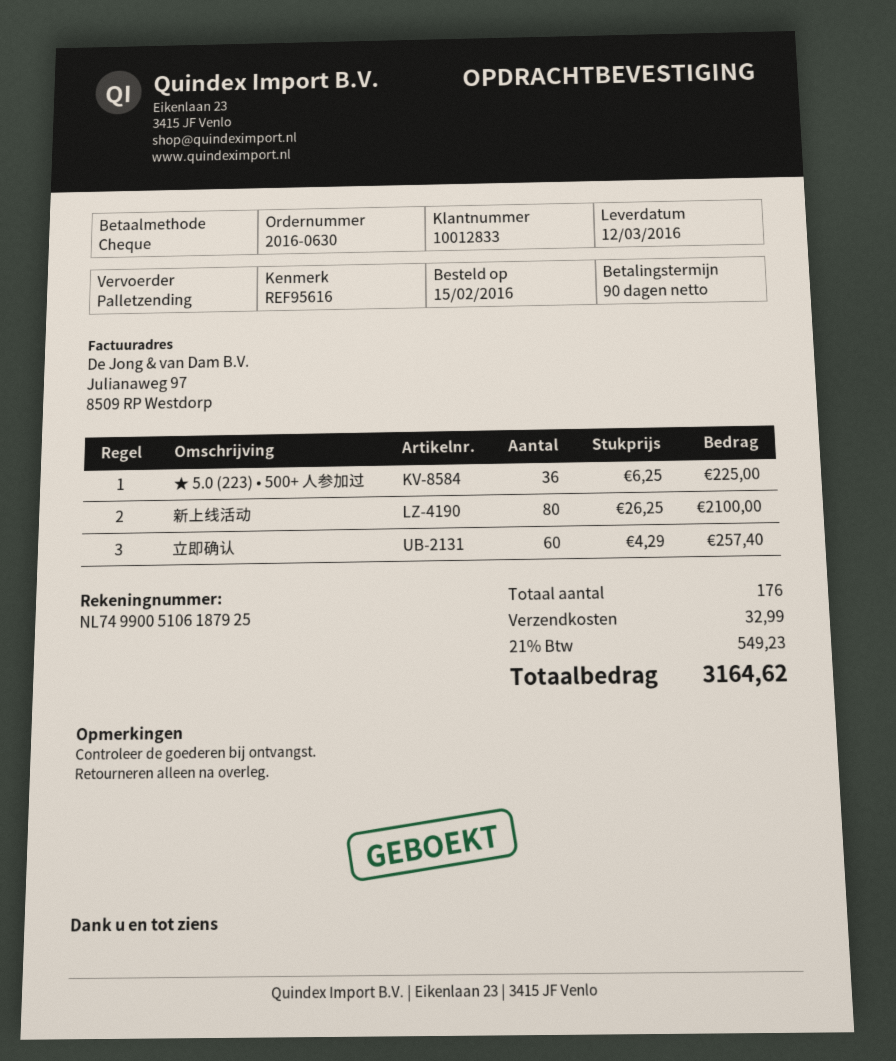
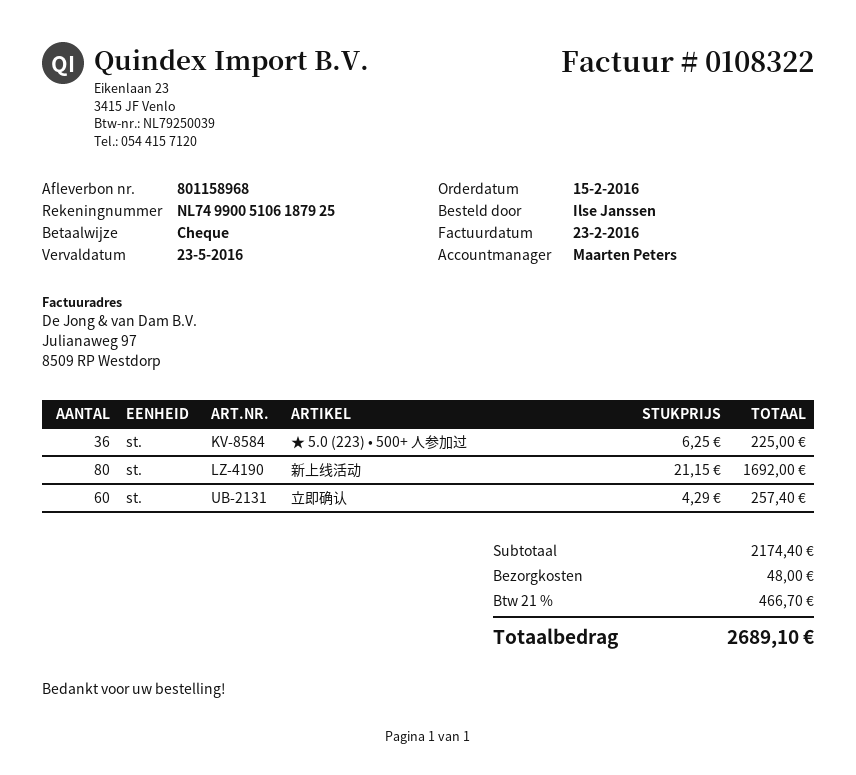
新上线活动: 80 x 26.25 = 2100.00 -> 80 x 21.15 = 1692.00
shipping: 32.99 -> 48.00
tax: 21% = 549.23 -> 21% = 466.70
total: 3164.62 -> 2689.10

